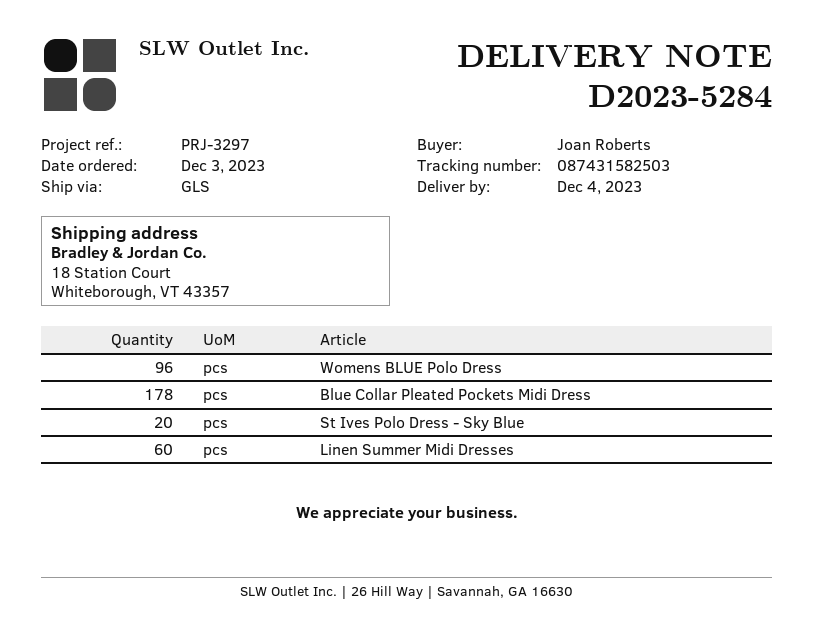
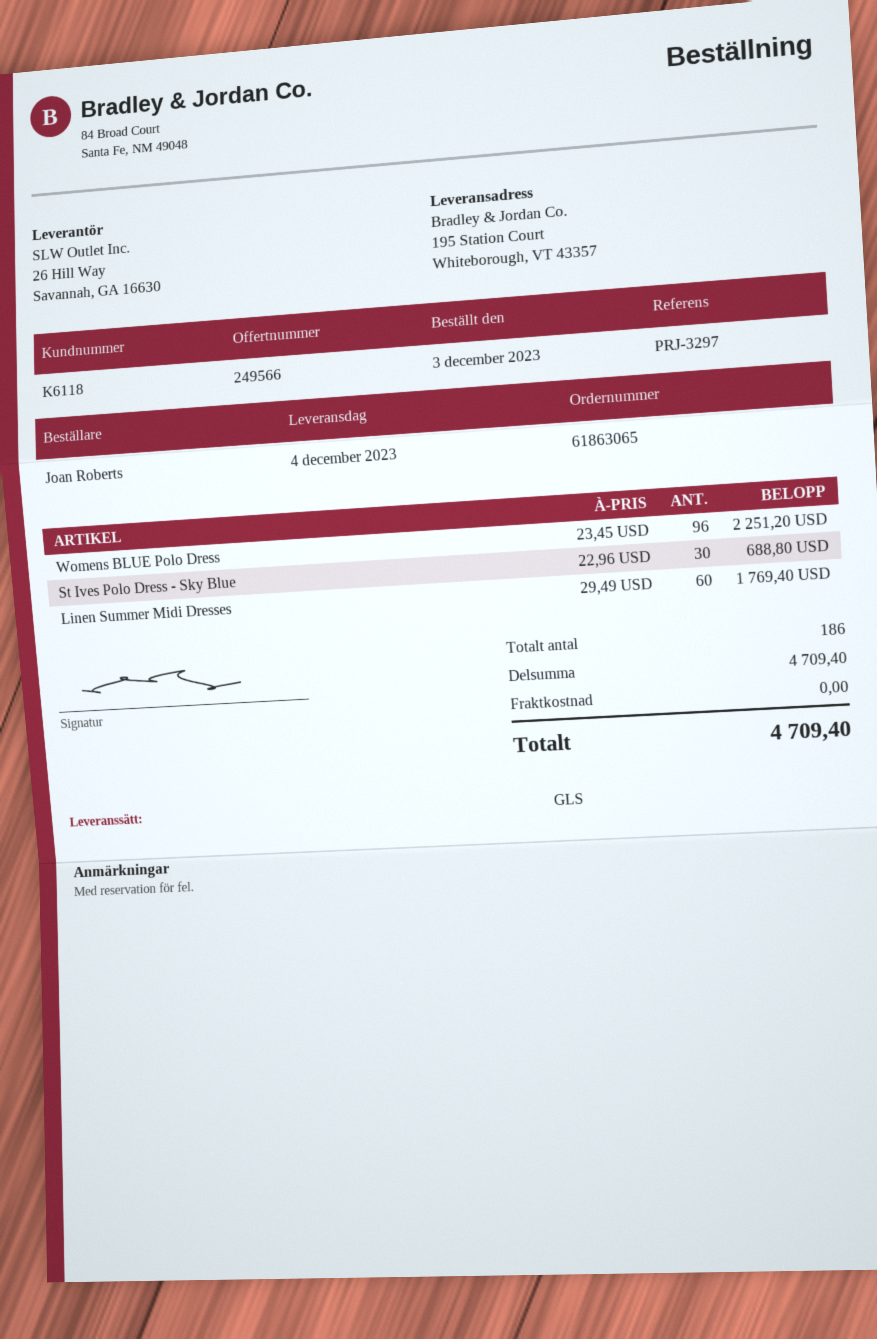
ship to: 18 Station Court, Whiteborough, VT 43357 -> 195 Station Court, Whiteborough, VT 43357
Blue Collar Pleated Pockets Midi Dress: 178 -> none
St Ives Polo Dress - Sky Blue: 20 -> 30

